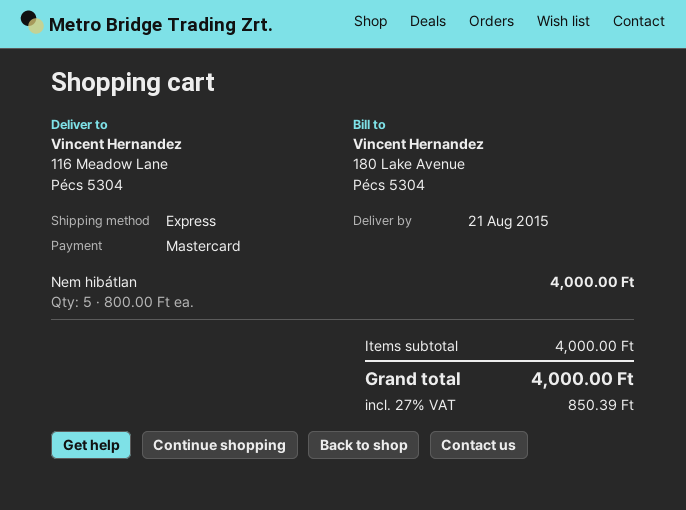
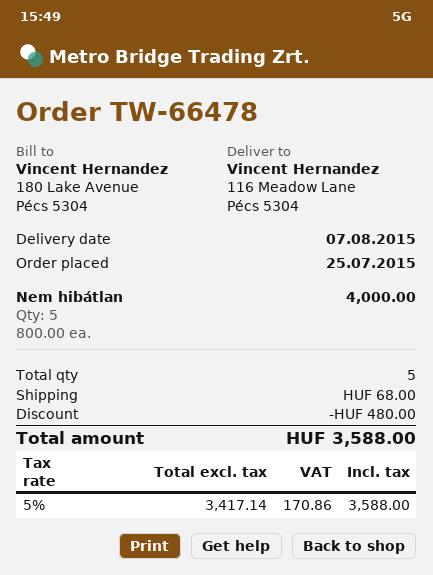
delivery date: 2015-08-21 -> 2015-08-07
discount: none -> 480.00
shipping: none -> 68.00
tax: 27% = 850.39 -> 5% = 170.86
total: 4000.00 -> 3588.00

